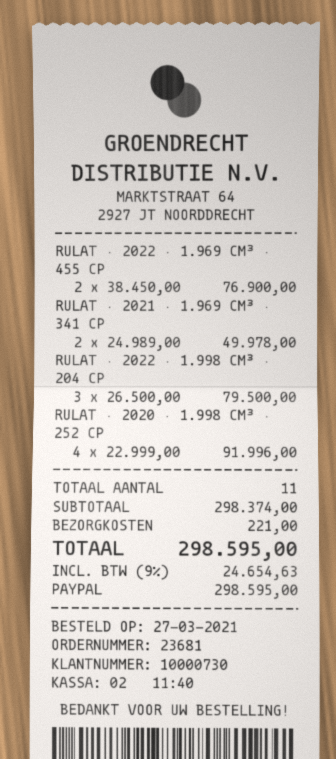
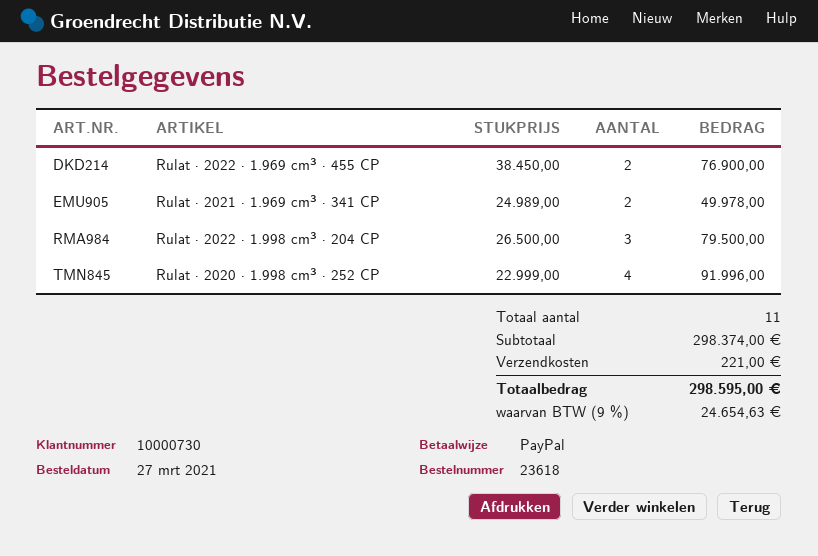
order number: 23681 -> 23618

